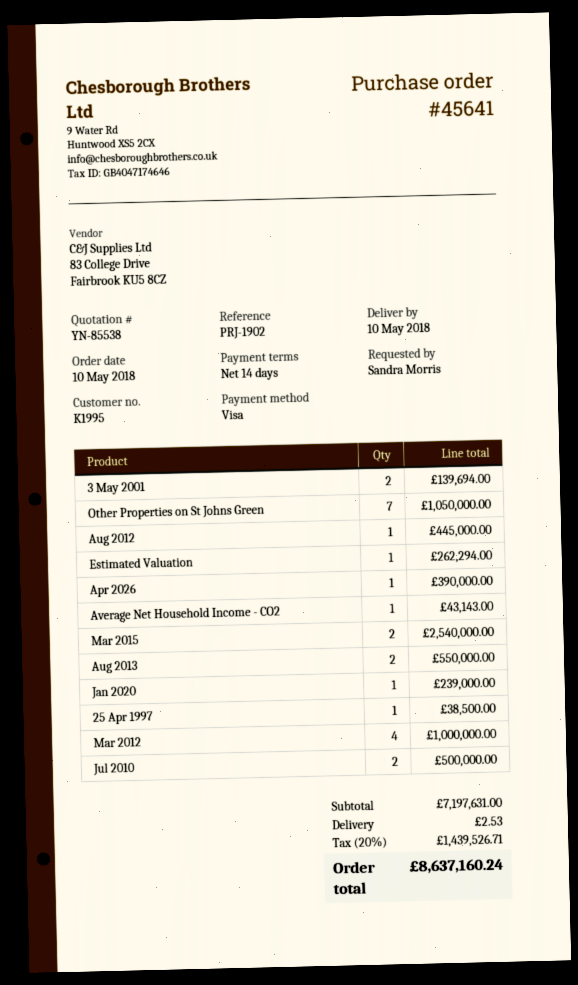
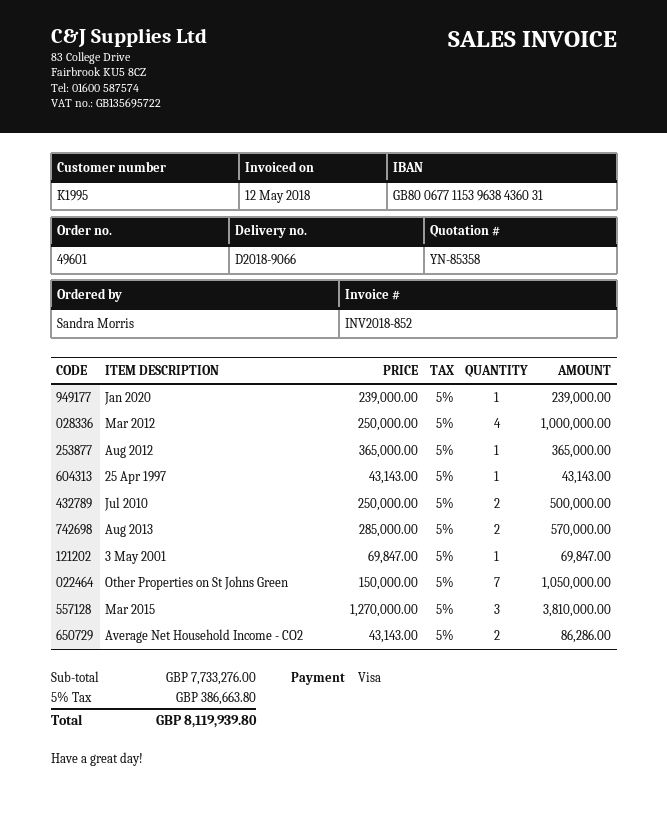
quote number: YN-85538 -> YN-85358
order number: 45641 -> 49601
3 May 2001: 2 for 139694.00 -> 1 for 69847.00
Aug 2012: 1 for 445000.00 -> 1 for 365000.00
Estimated Valuation: 1 for 262294.00 -> none
Apr 2026: 1 for 390000.00 -> none
Average Net Household Income - CO2: 1 for 43143.00 -> 2 for 86286.00
Mar 2015: 2 for 2540000.00 -> 3 for 3810000.00
Aug 2013: 2 for 550000.00 -> 2 for 570000.00
25 Apr 1997: 1 for 38500.00 -> 1 for 43143.00
subtotal: 7197631.00 -> 7733276.00
shipping: 2.53 -> none
tax: 20% = 1439526.71 -> 5% = 386663.80
total: 8637160.24 -> 8119939.80

